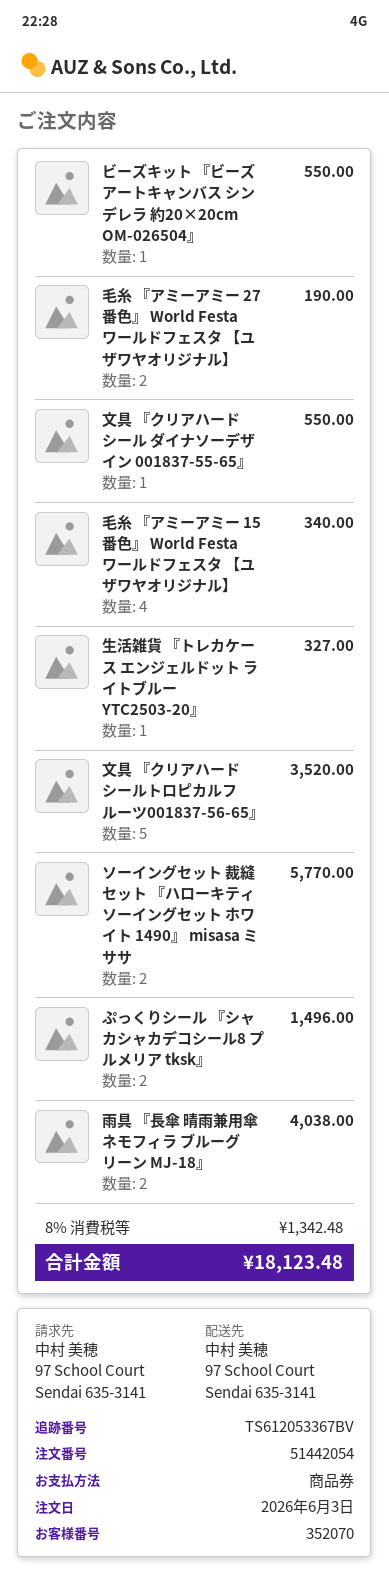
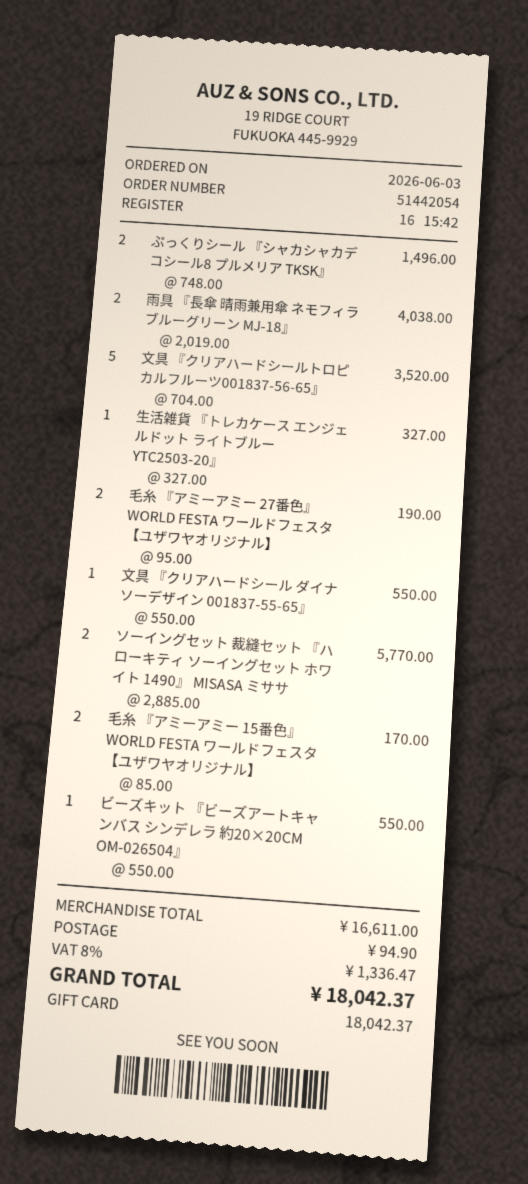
毛糸 『アミーアミー 15番色』 World Festa ワールドフェスタ 【ユザワヤオリジナル】: 4 for 340.00 -> 2 for 170.00
shipping: none -> 94.90
tax: 8% = 1342.48 -> 8% = 1336.47
total: 18123.48 -> 18042.37

